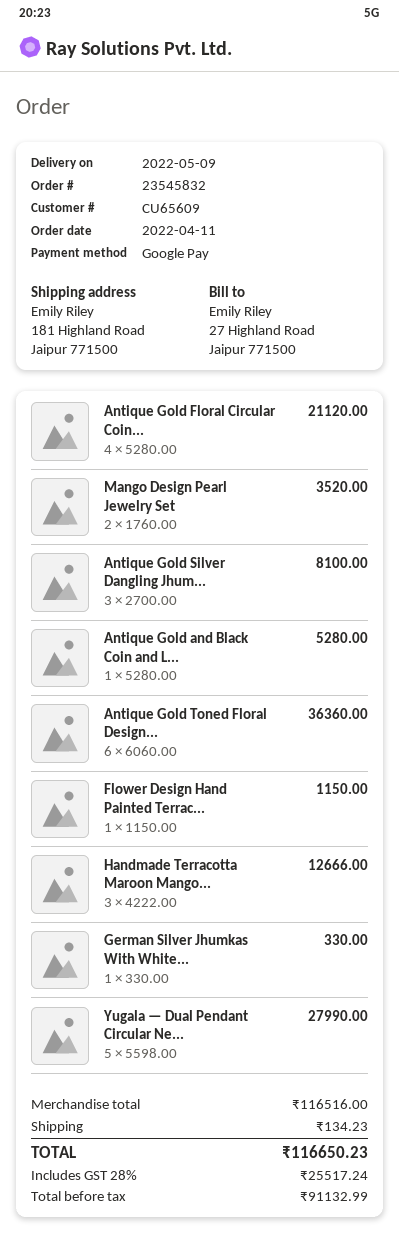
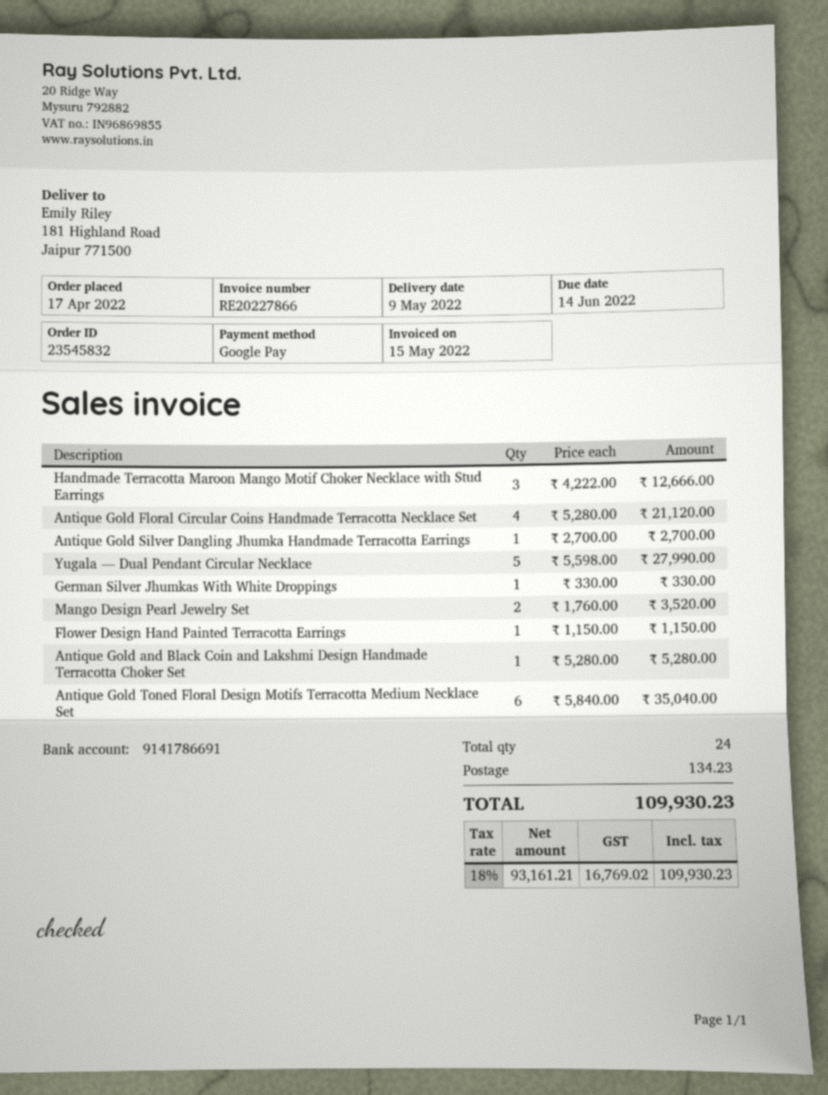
order date: 2022-04-11 -> 2022-04-17
Antique Gold Silver Dangling Jhum...: 3 x 2700.00 = 8100.00 -> 1 x 2700.00 = 2700.00
Antique Gold Toned Floral Design...: 6 x 6060.00 = 36360.00 -> 6 x 5840.00 = 35040.00
net: 91132.99 -> 93161.21
tax: 28% = 25517.24 -> 18% = 16769.02
total: 116650.23 -> 109930.23

